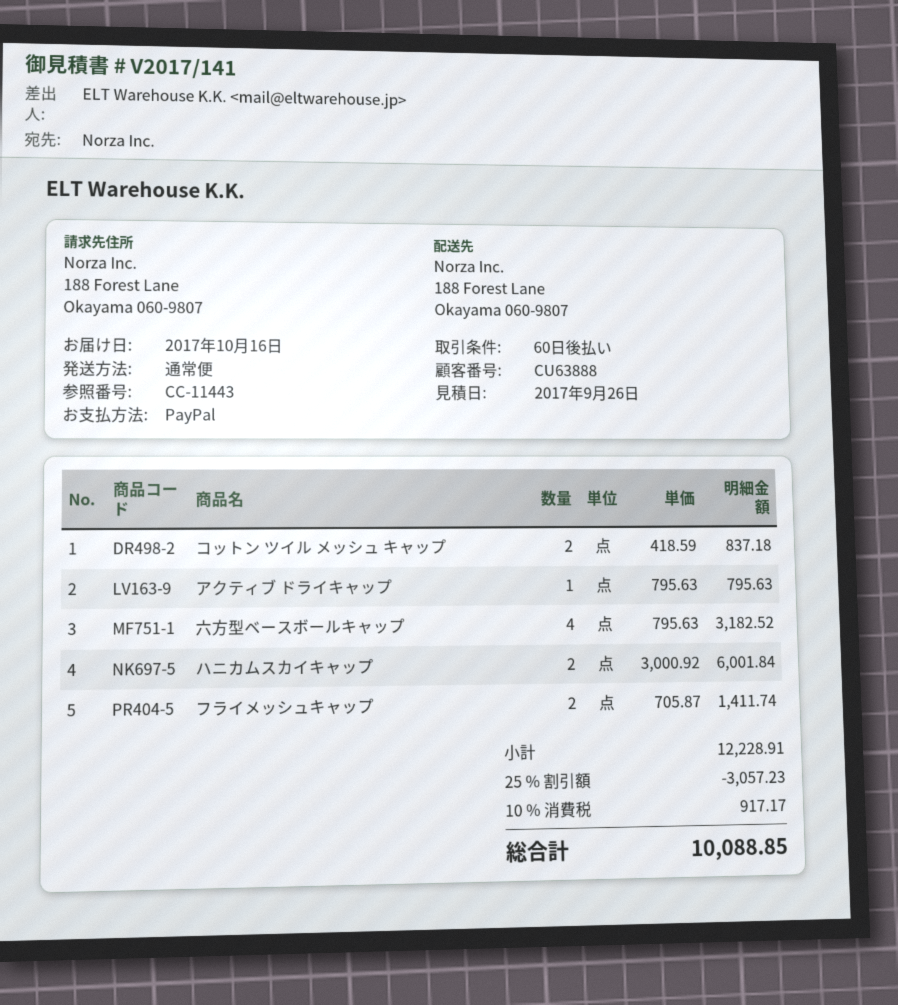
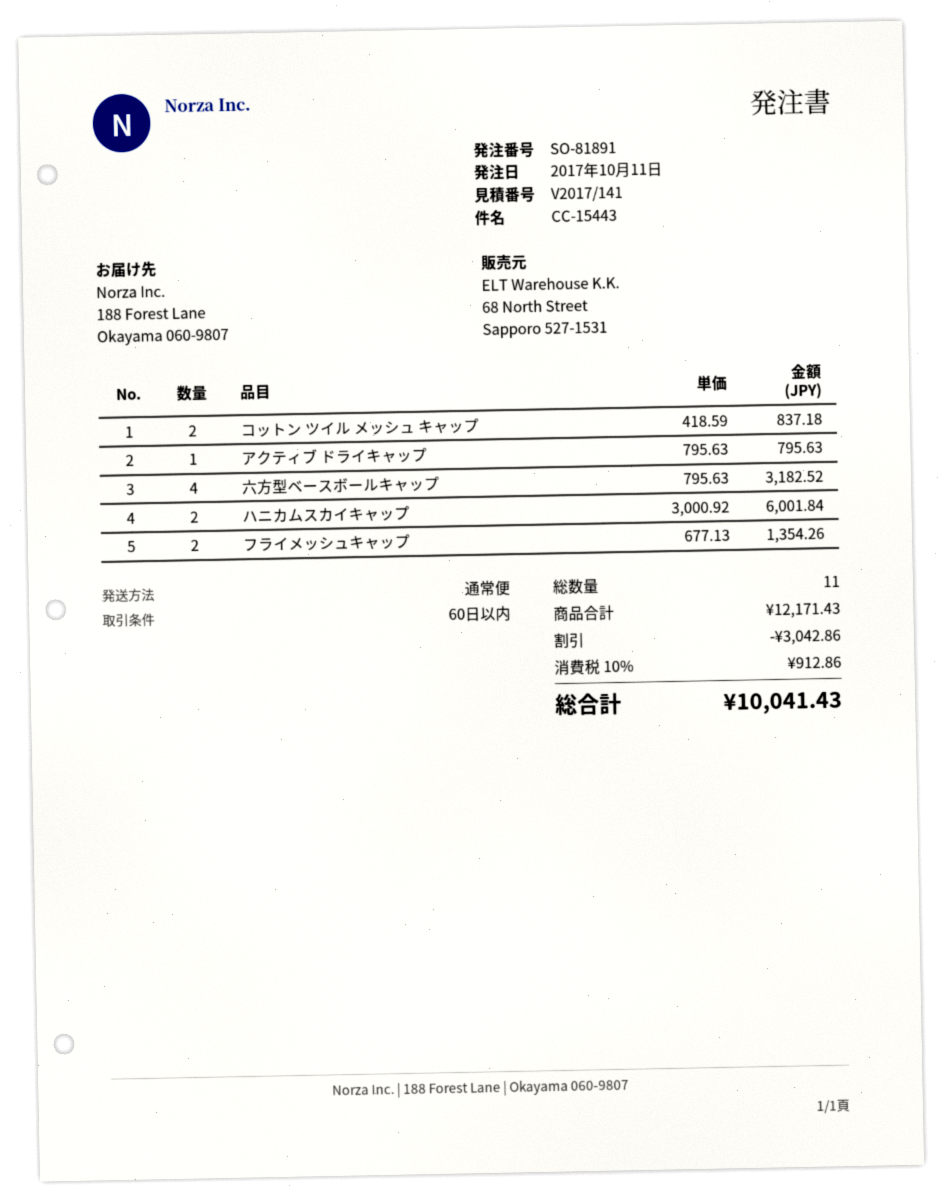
reference: CC-11443 -> CC-15443
フライメッシュキャップ: 2 x 705.87 = 1411.74 -> 2 x 677.13 = 1354.26
subtotal: 12228.91 -> 12171.43
discount: 3057.23 -> 3042.86
tax: 10% = 917.17 -> 10% = 912.86
total: 10088.85 -> 10041.43

